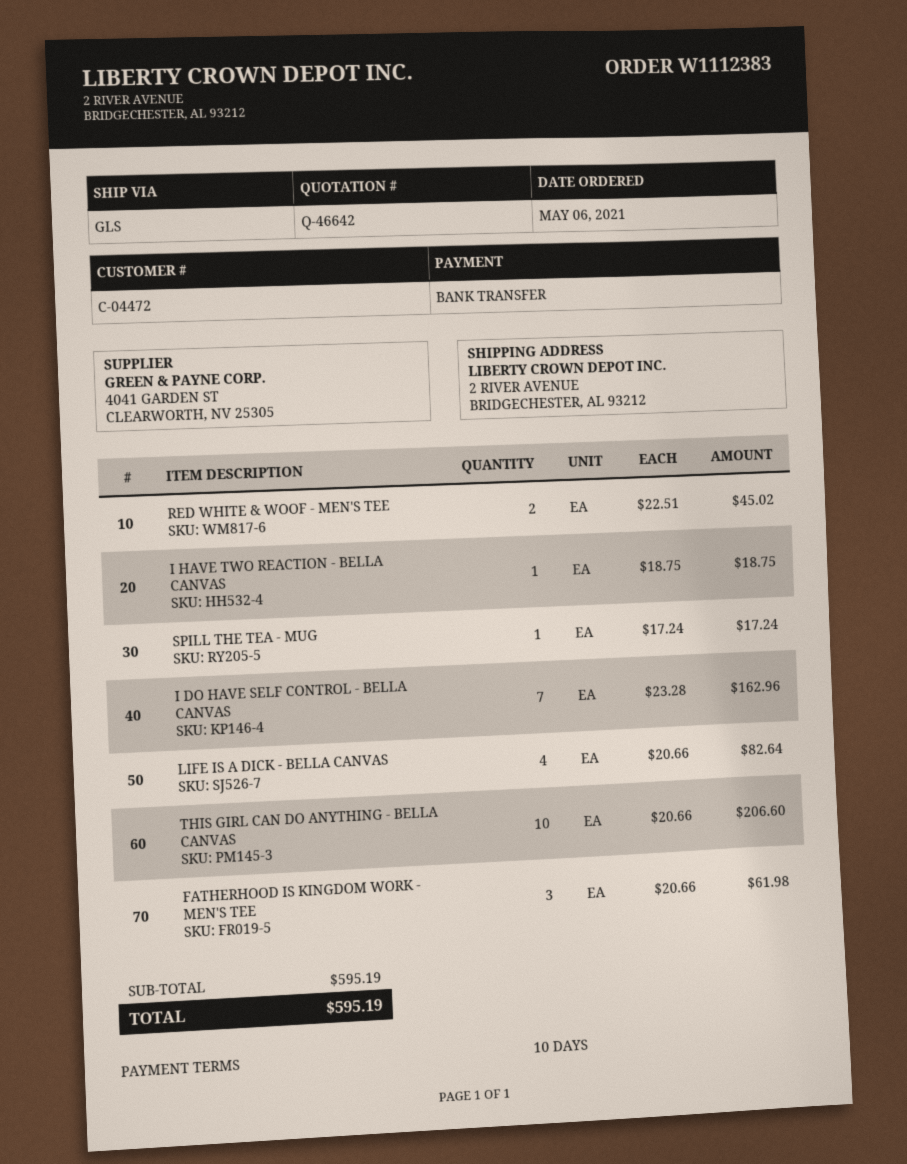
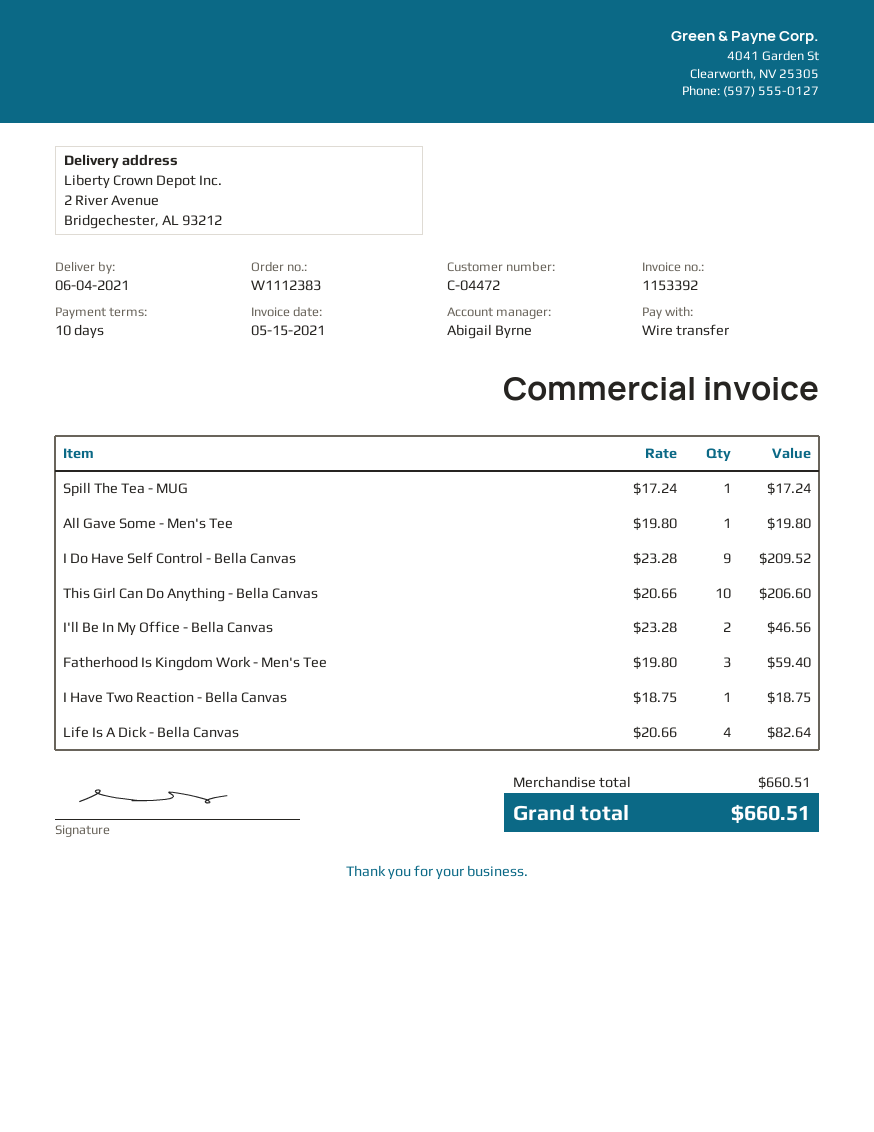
RED WHITE & WOOF - MEN'S TEE: 2 x 22.51 = 45.02 -> none
I DO HAVE SELF CONTROL - BELLA CANVAS: 7 x 23.28 = 162.96 -> 9 x 23.28 = 209.52
FATHERHOOD IS KINGDOM WORK - MEN'S TEE: 3 x 20.66 = 61.98 -> 3 x 19.80 = 59.40
All Gave Some - Men's Tee: none -> 1 x 19.80 = 19.80
I'll Be In My Office - Bella Canvas: none -> 2 x 23.28 = 46.56
subtotal: 595.19 -> 660.51
total: 595.19 -> 660.51

